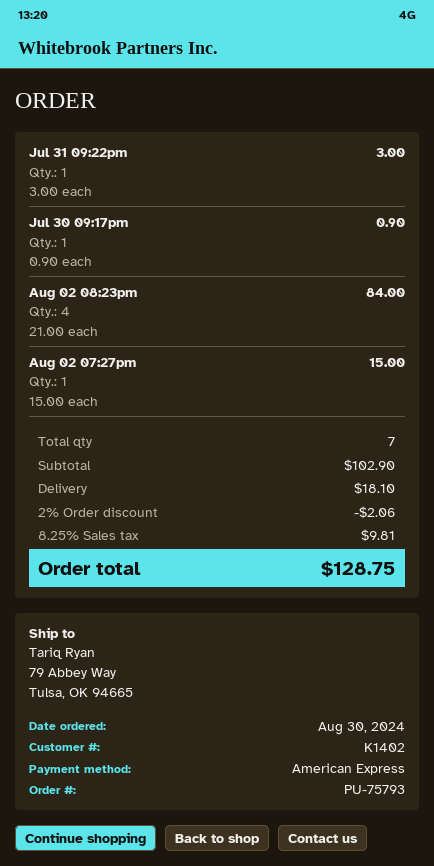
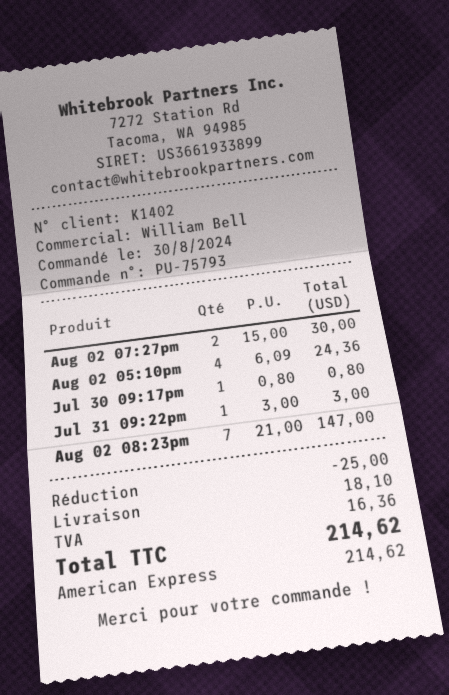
Jul 30 09:17pm: 1 x 0.90 = 0.90 -> 1 x 0.80 = 0.80
Aug 02 08:23pm: 4 x 21.00 = 84.00 -> 7 x 21.00 = 147.00
Aug 02 07:27pm: 1 x 15.00 = 15.00 -> 2 x 15.00 = 30.00
Aug 02 05:10pm: none -> 4 x 6.09 = 24.36
discount: 2.06 -> 25.00
tax: 9.81 -> 16.36
total: 128.75 -> 214.62

